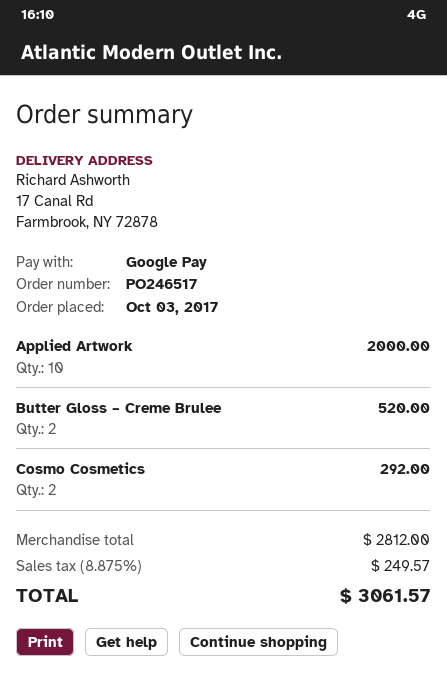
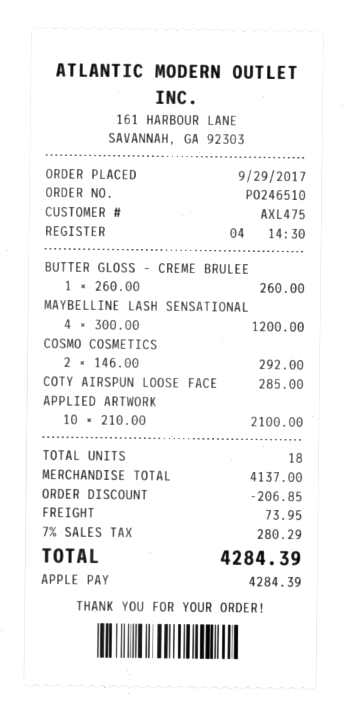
order number: PO246517 -> PO246510
order date: 2017-10-03 -> 2017-09-29
payment method: Google Pay -> Apple Pay
Applied Artwork: 10 for 2000.00 -> 10 for 2100.00
Butter Gloss – Creme Brulee: 2 for 520.00 -> 1 for 260.00
MAYBELLINE LASH SENSATIONAL: none -> 4 for 1200.00
COTY AIRSPUN LOOSE FACE: none -> 1 for 285.00
subtotal: 2812.00 -> 4137.00
discount: none -> 206.85
shipping: none -> 73.95
tax: 8.875% = 249.57 -> 7% = 280.29
total: 3061.57 -> 4284.39

